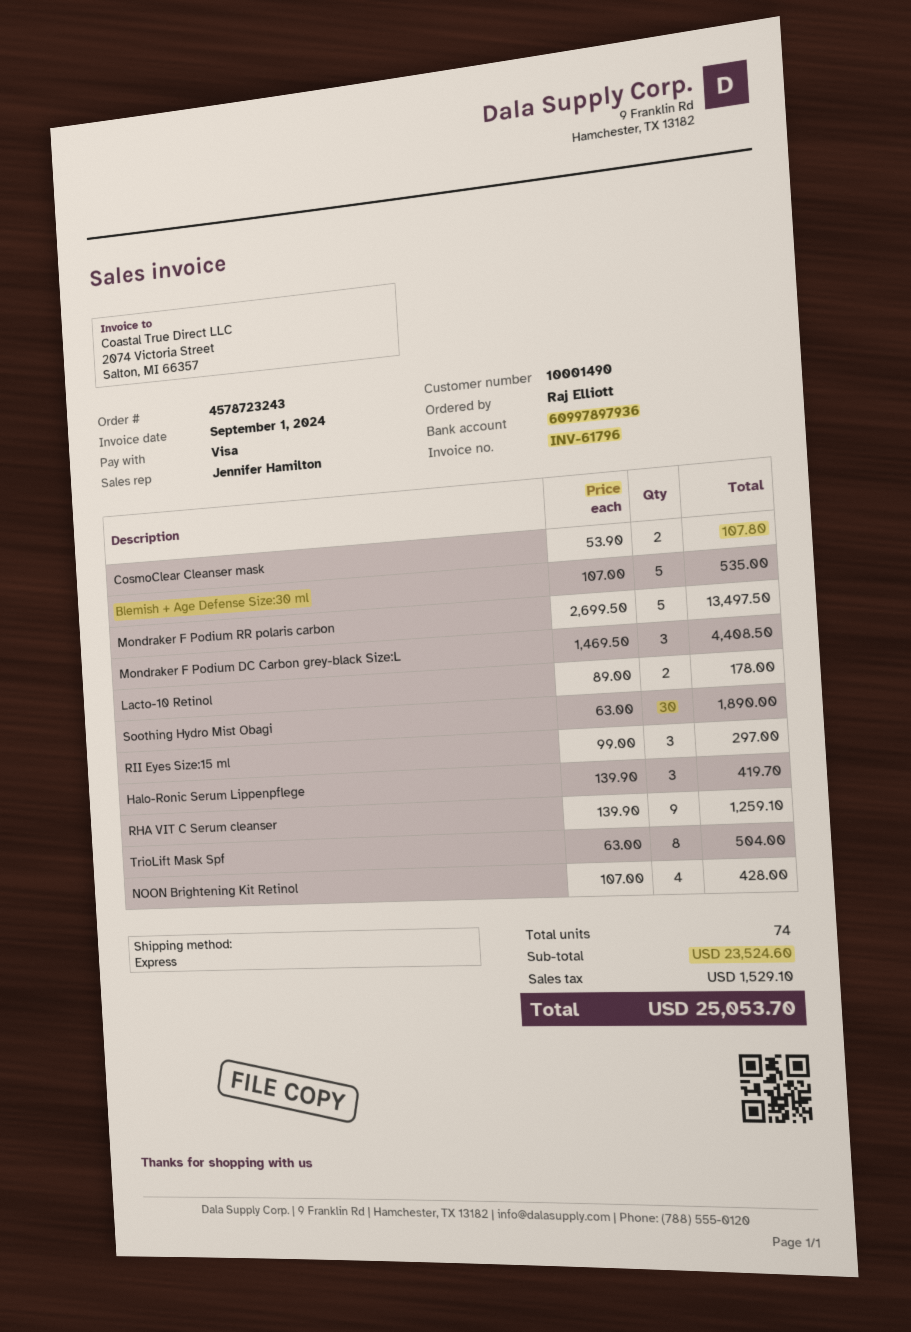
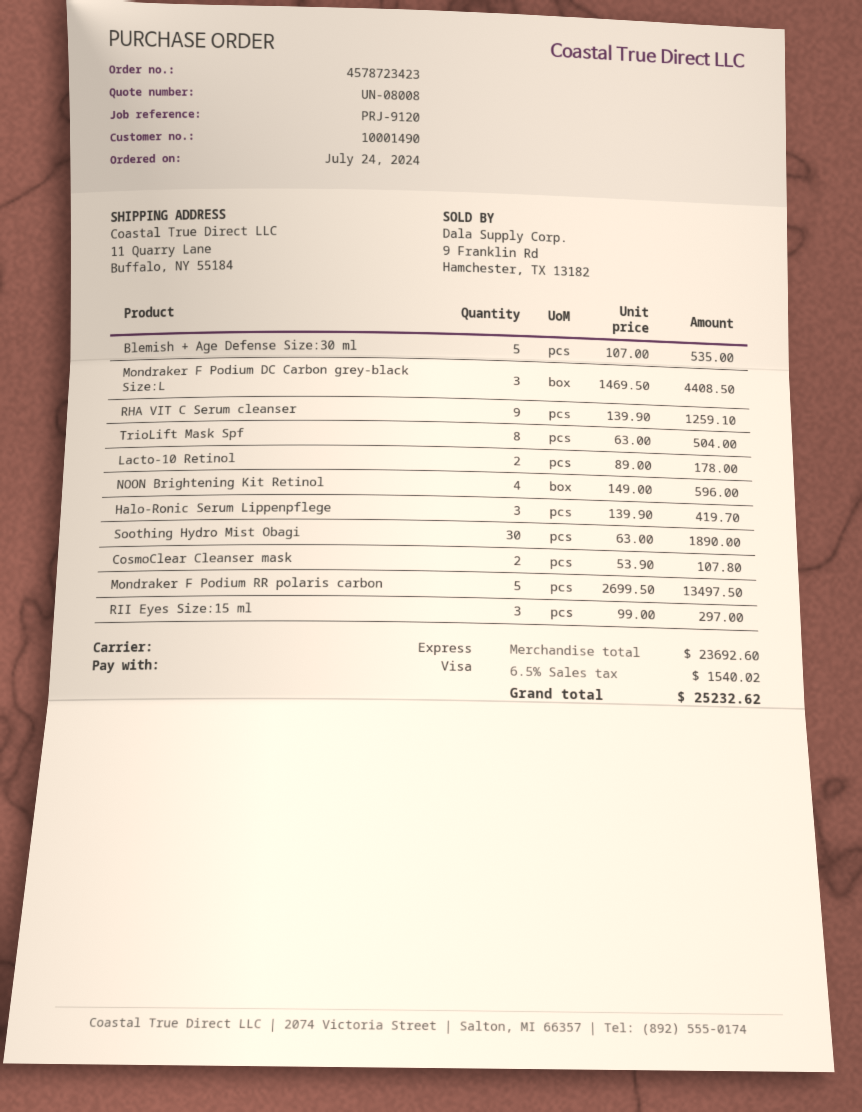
order number: 4578723243 -> 4578723423
NOON Brightening Kit Retinol: 4 x 107.00 = 428.00 -> 4 x 149.00 = 596.00
subtotal: 23524.60 -> 23692.60
tax: 1529.10 -> 1540.02
total: 25053.70 -> 25232.62

